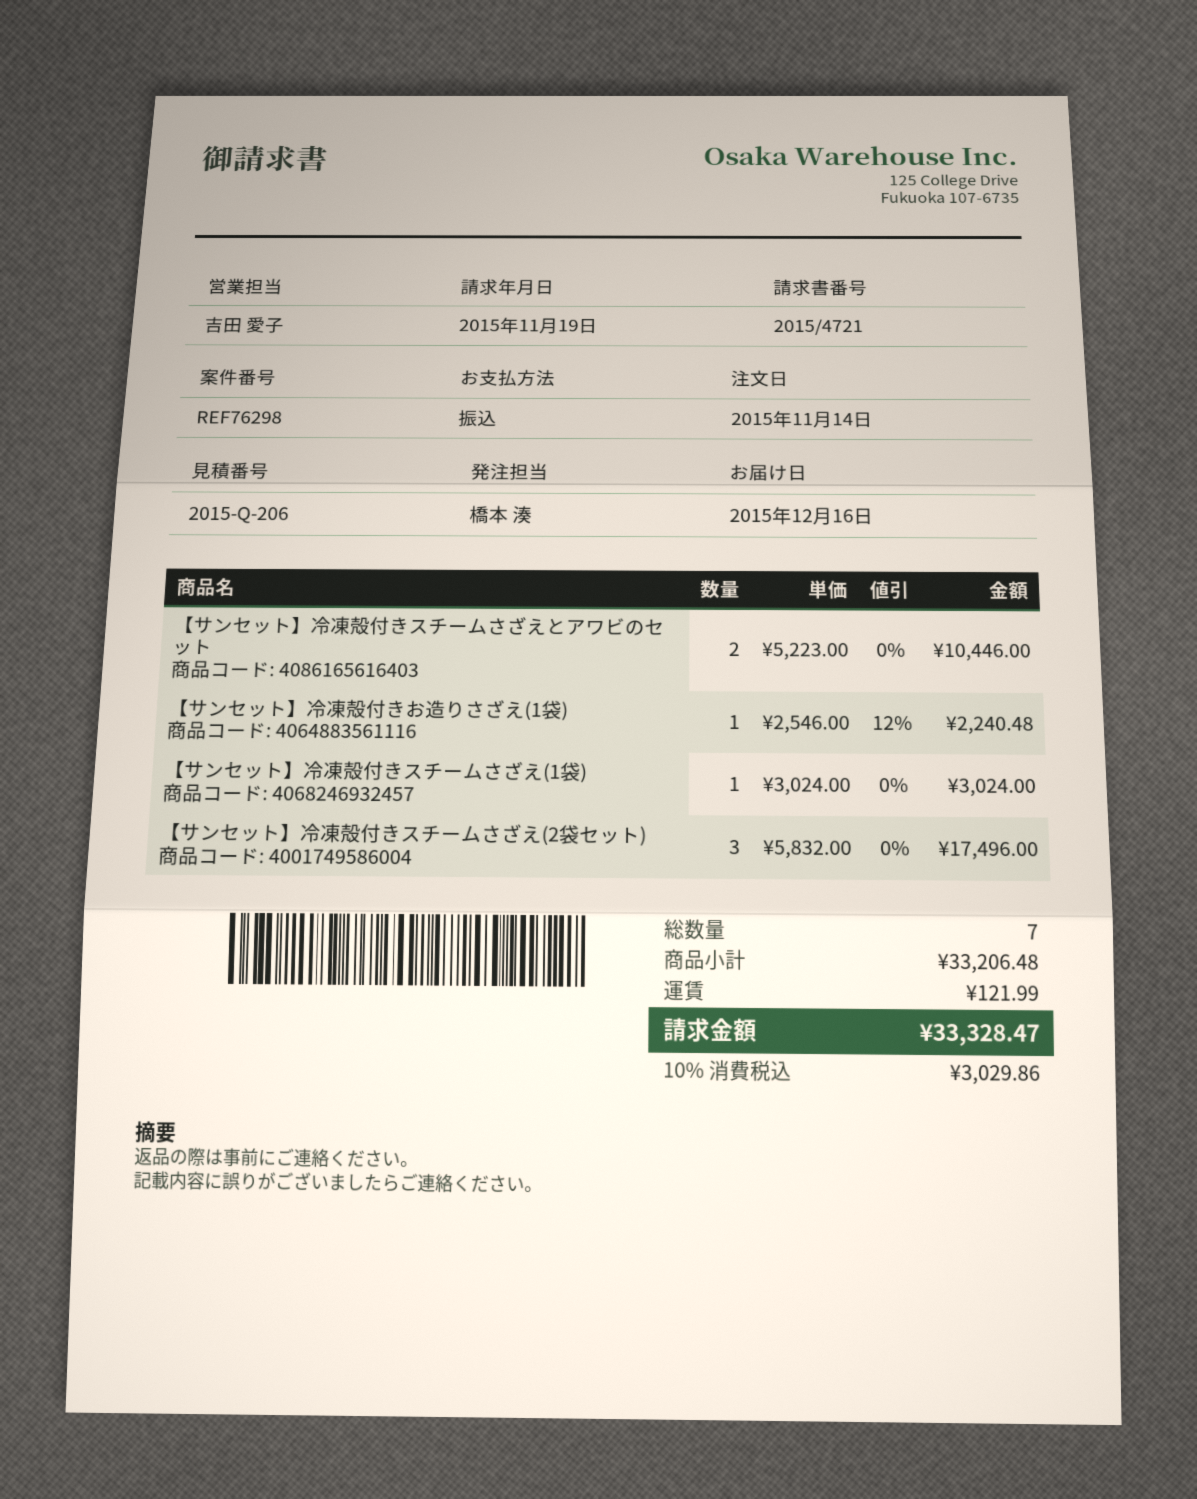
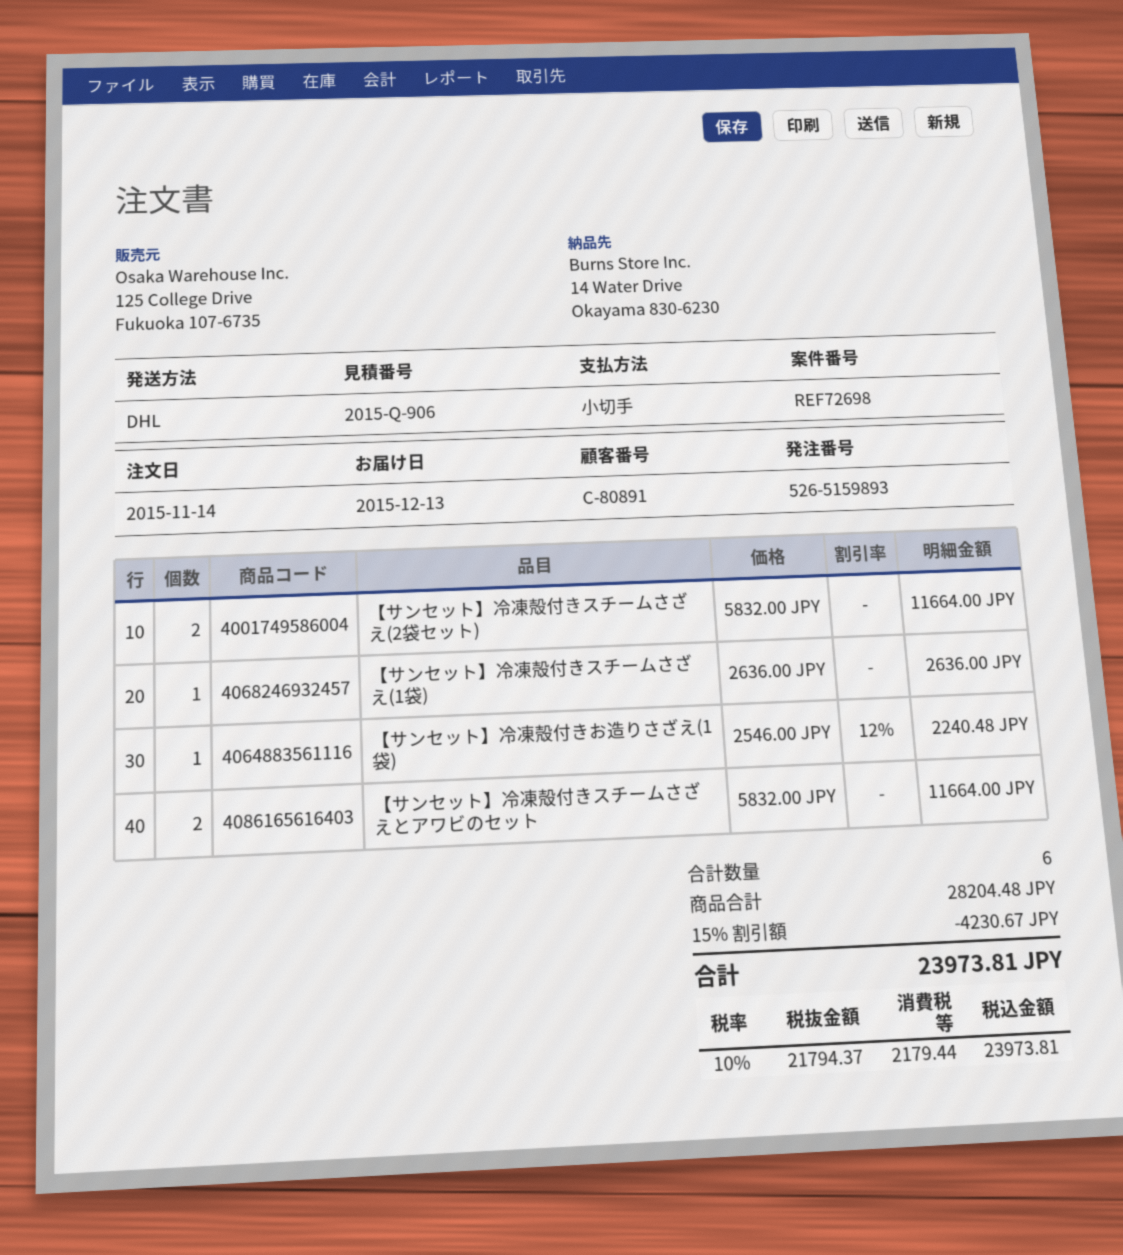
quote number: 2015-Q-206 -> 2015-Q-906
delivery date: 2015-12-16 -> 2015-12-13
reference: REF76298 -> REF72698
payment method: bank transfer -> cheque
【サンセット】冷凍殻付きスチームさざえとアワビのセット: 2 x 5223.00 = 10446.00 -> 2 x 5832.00 = 11664.00
【サンセット】冷凍殻付きスチームさざえ(1袋): 1 x 3024.00 = 3024.00 -> 1 x 2636.00 = 2636.00
【サンセット】冷凍殻付きスチームさざえ(2袋セット): 3 x 5832.00 = 17496.00 -> 2 x 5832.00 = 11664.00
total quantity: 7 -> 6
subtotal: 33206.48 -> 28204.48
discount: none -> 15% = 4230.67
shipping: 121.99 -> none
tax: 10% = 3029.86 -> 10% = 2179.44
total: 33328.47 -> 23973.81

